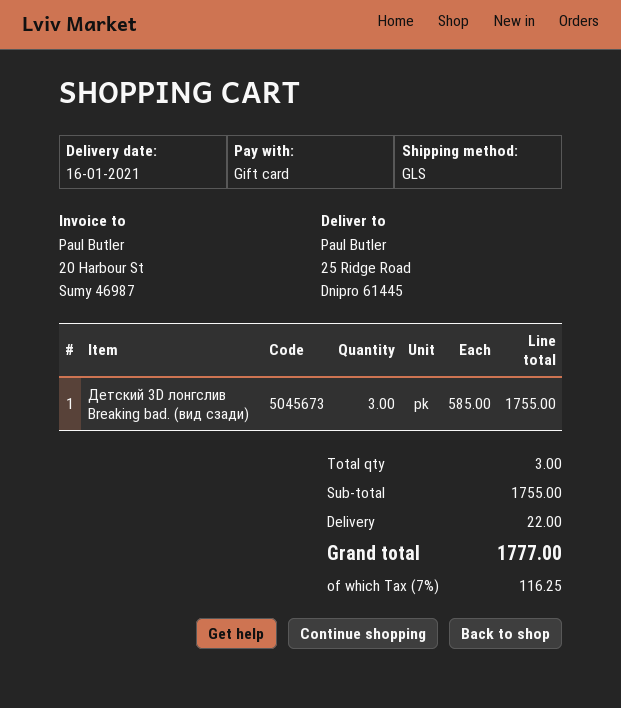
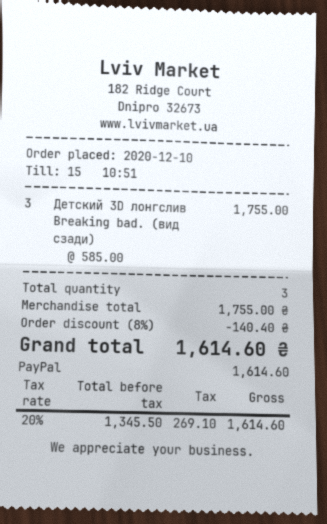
payment method: gift card -> PayPal
discount: none -> 8% = 140.40
shipping: 22.00 -> none
tax: 7% = 116.25 -> 20% = 269.10
total: 1777.00 -> 1614.60

